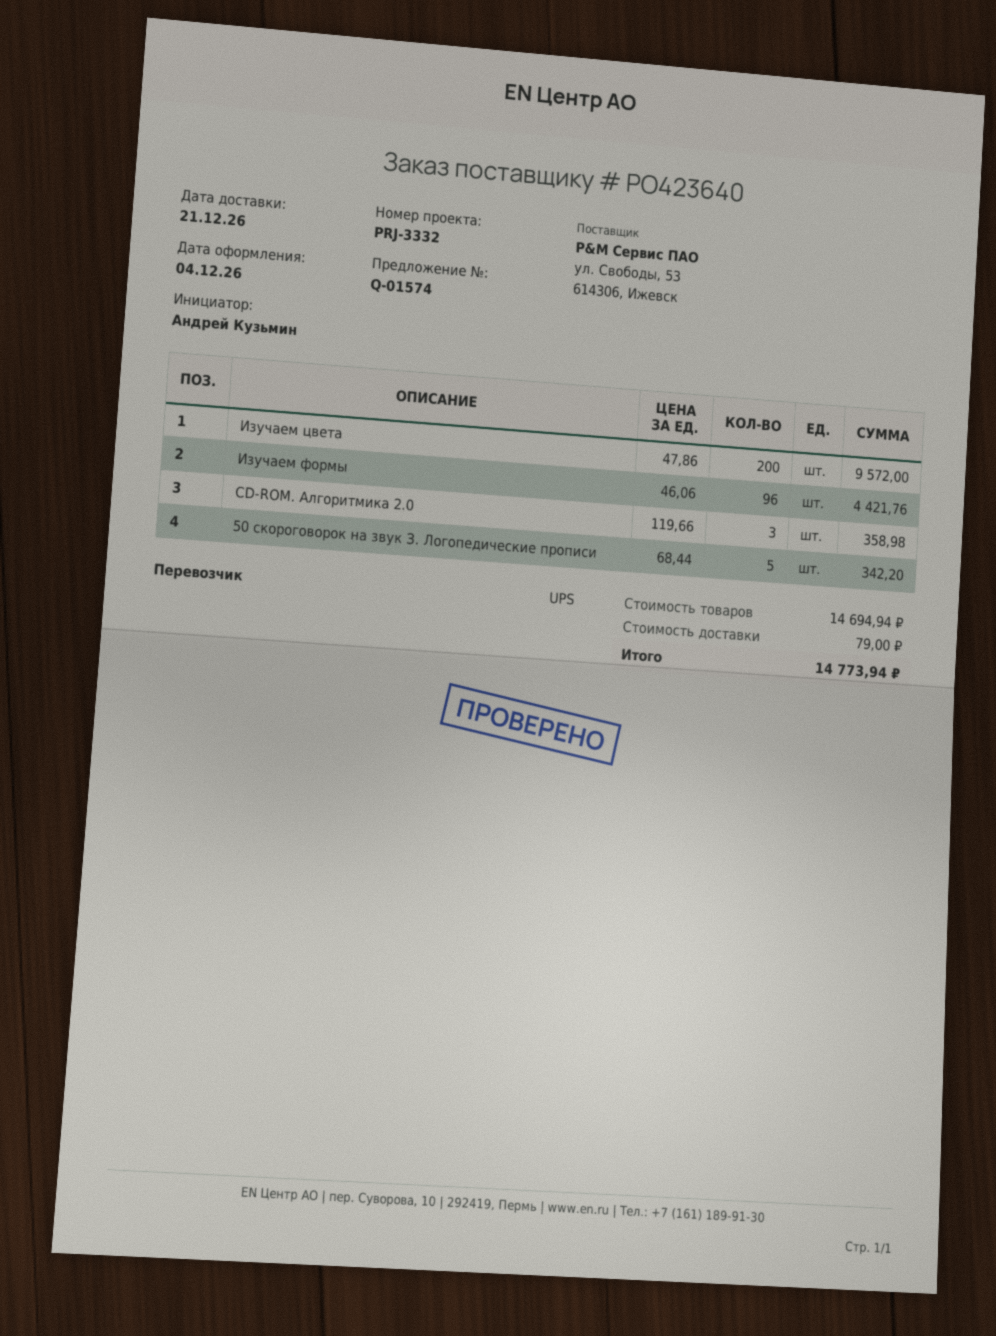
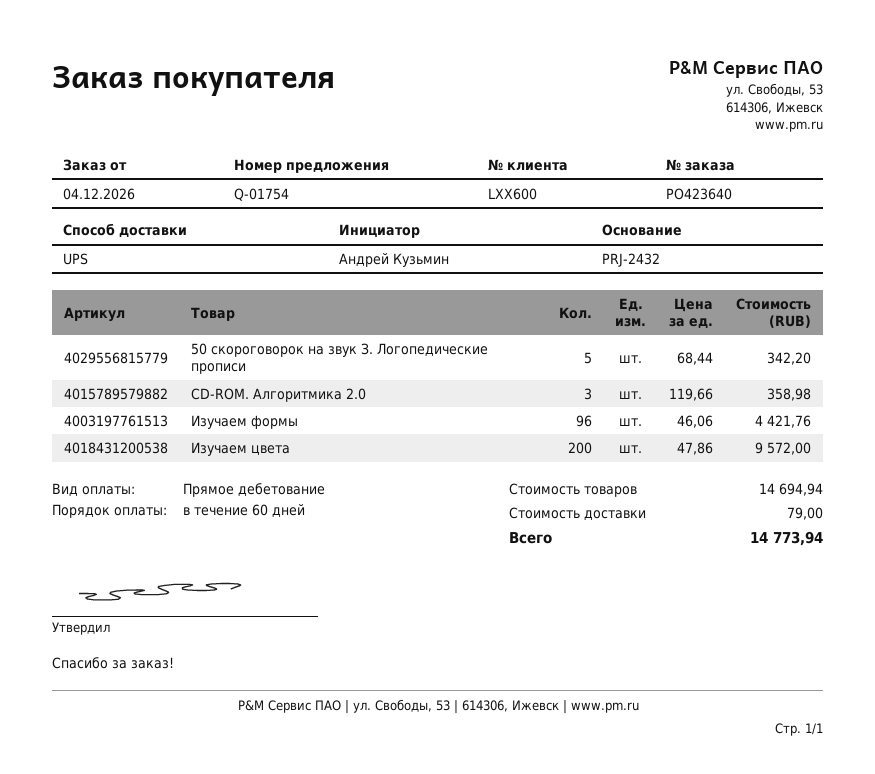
quote number: Q-01574 -> Q-01754
reference: PRJ-3332 -> PRJ-2432

